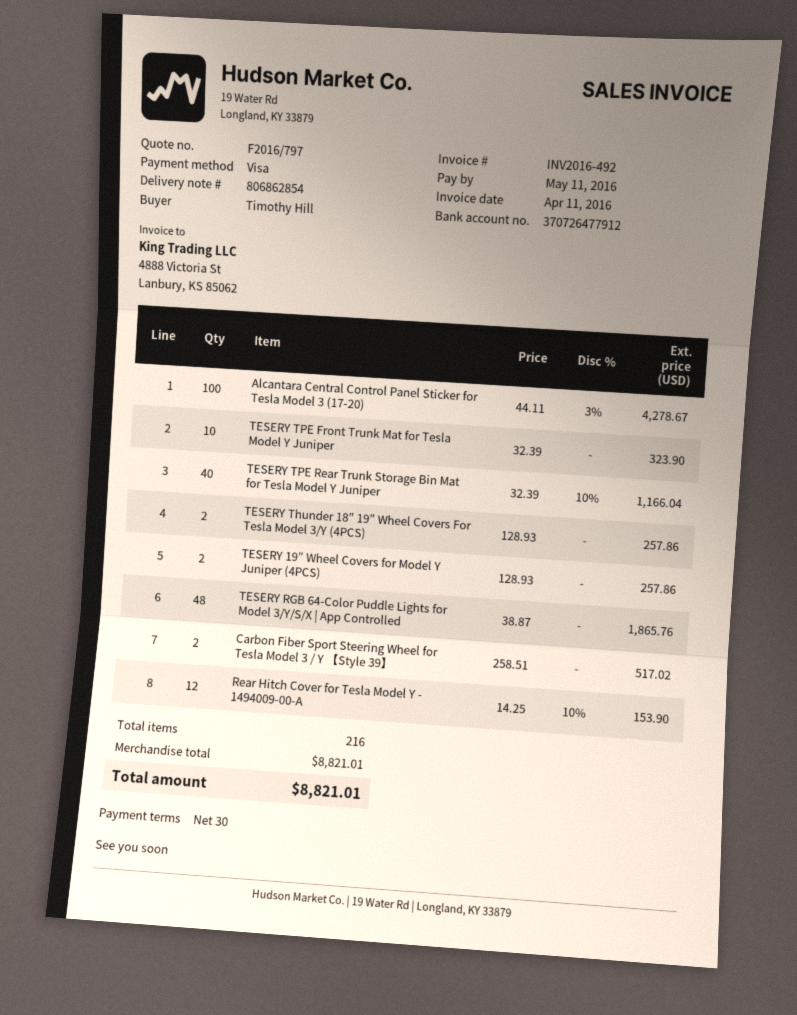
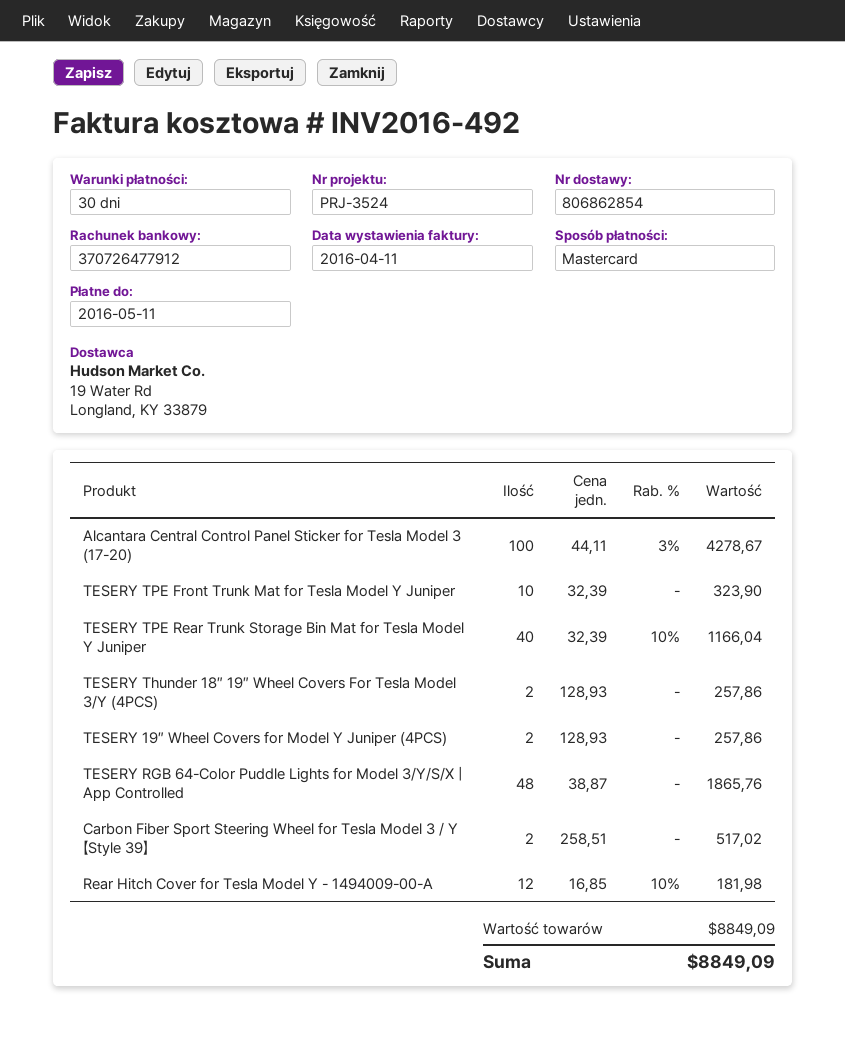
payment method: Visa -> Mastercard
Rear Hitch Cover for Tesla Model Y - 1494009-00-A: 12 x 14.25 - 10% = 153.90 -> 12 x 16.85 - 10% = 181.98
subtotal: 8821.01 -> 8849.09
total: 8821.01 -> 8849.09

